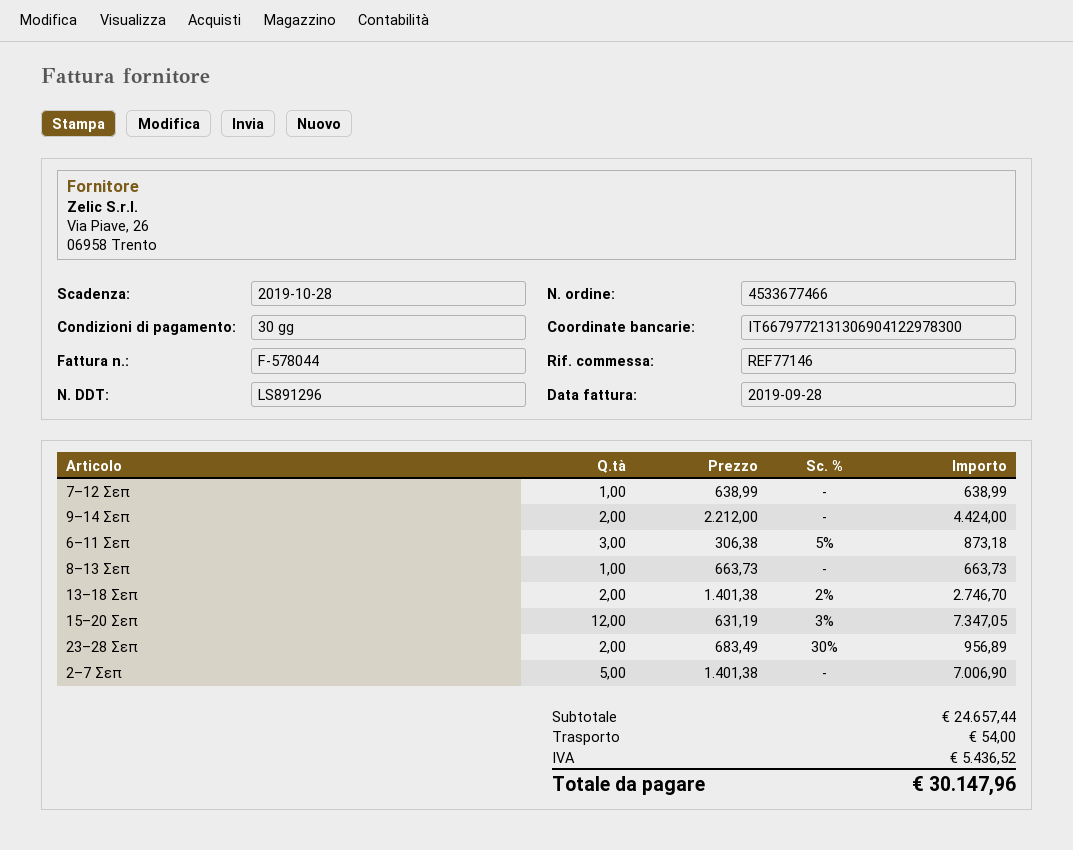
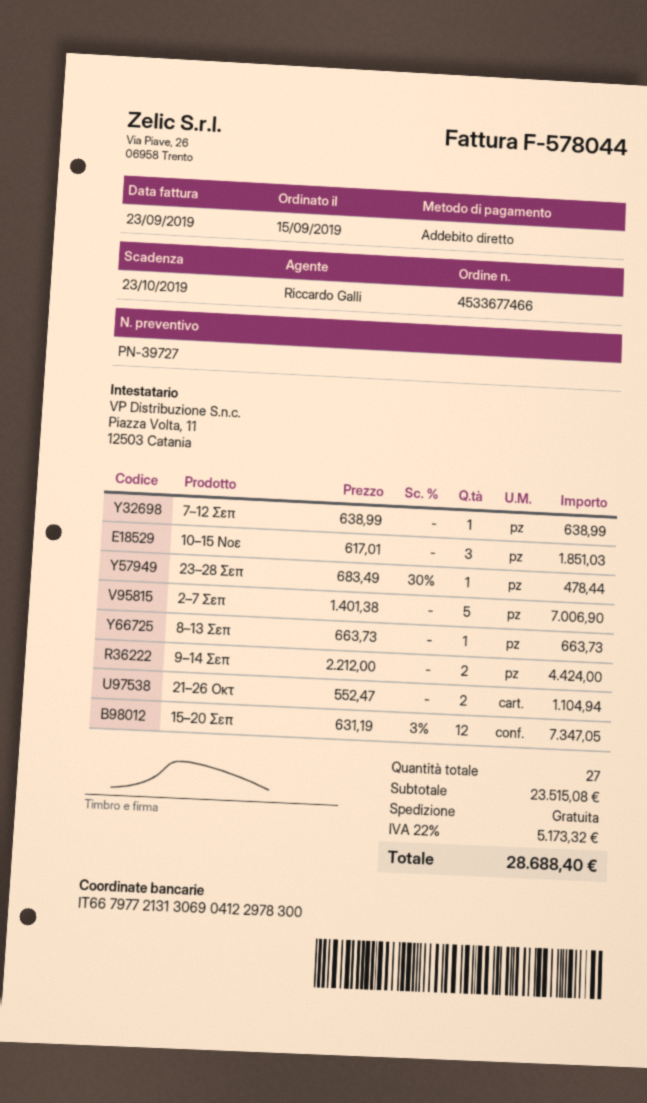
invoice date: 2019-09-28 -> 2019-09-23
due date: 2019-10-28 -> 2019-10-23
6–11 Σεπ: 3 x 306.38 - 5% = 873.18 -> none
13–18 Σεπ: 2 x 1401.38 - 2% = 2746.70 -> none
23–28 Σεπ: 2 x 683.49 - 30% = 956.89 -> 1 x 683.49 - 30% = 478.44
10–15 Νοε: none -> 3 x 617.01 = 1851.03
21–26 Οκτ: none -> 2 x 552.47 = 1104.94
subtotal: 24657.44 -> 23515.08
shipping: 54.00 -> 0.00
tax: 5436.52 -> 5173.32
total: 30147.96 -> 28688.40

